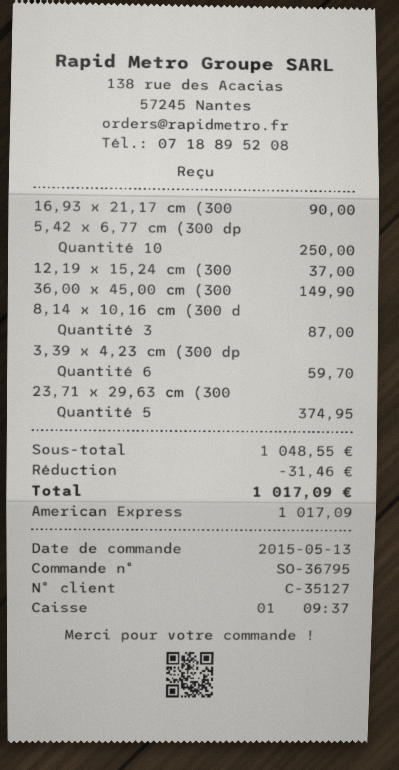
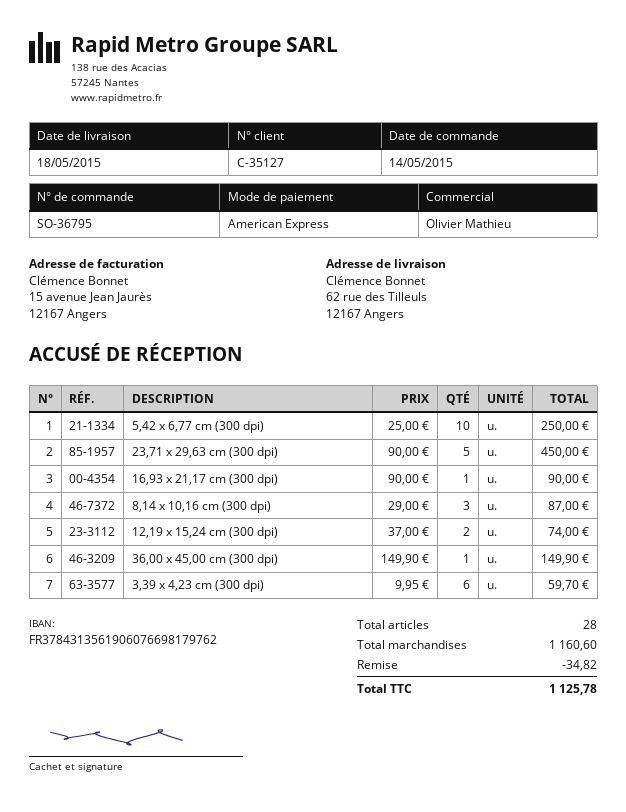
order date: 2015-05-13 -> 2015-05-14
12,19 x 15,24 cm (300: 1 for 37.00 -> 2 for 74.00
23,71 x 29,63 cm (300: 5 for 374.95 -> 5 for 450.00
subtotal: 1048.55 -> 1160.60
discount: 31.46 -> 34.82
total: 1017.09 -> 1125.78

